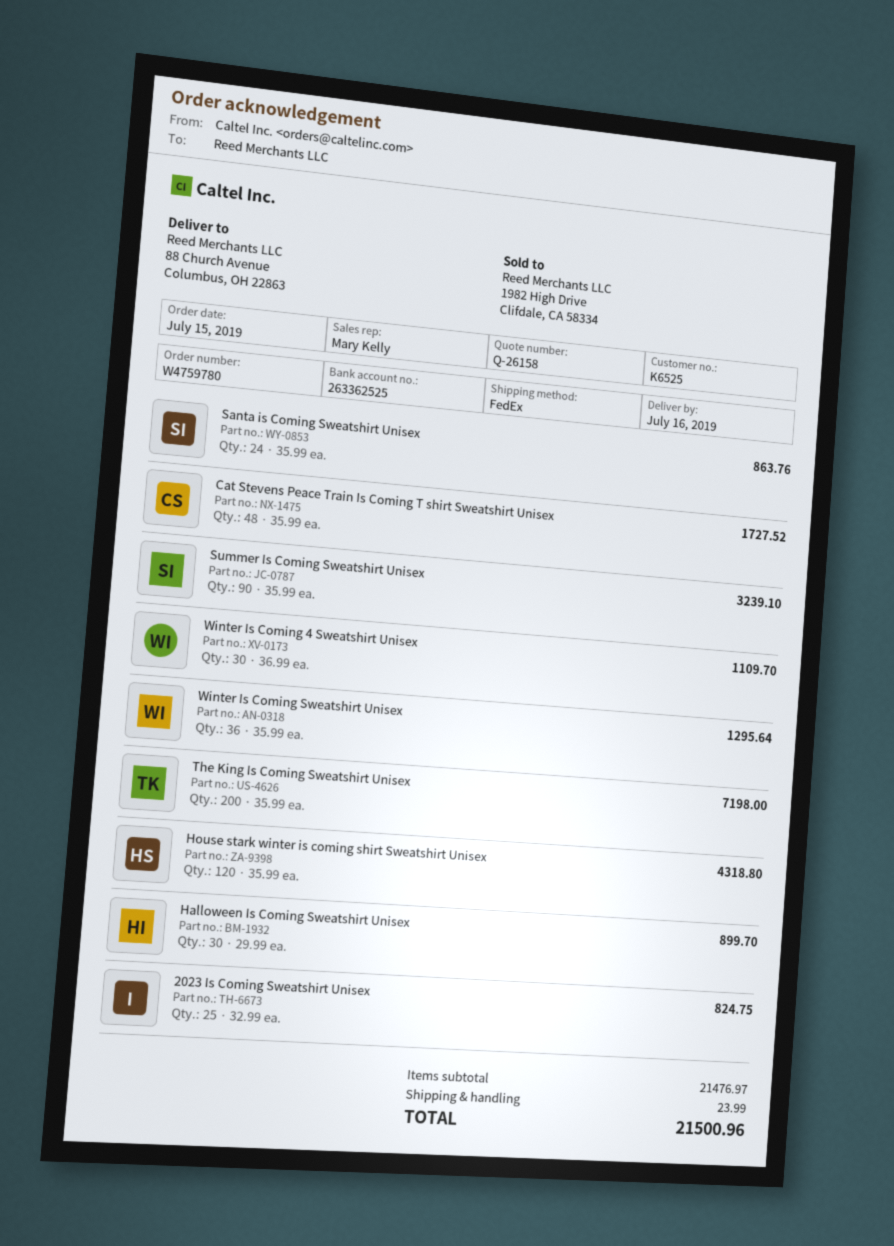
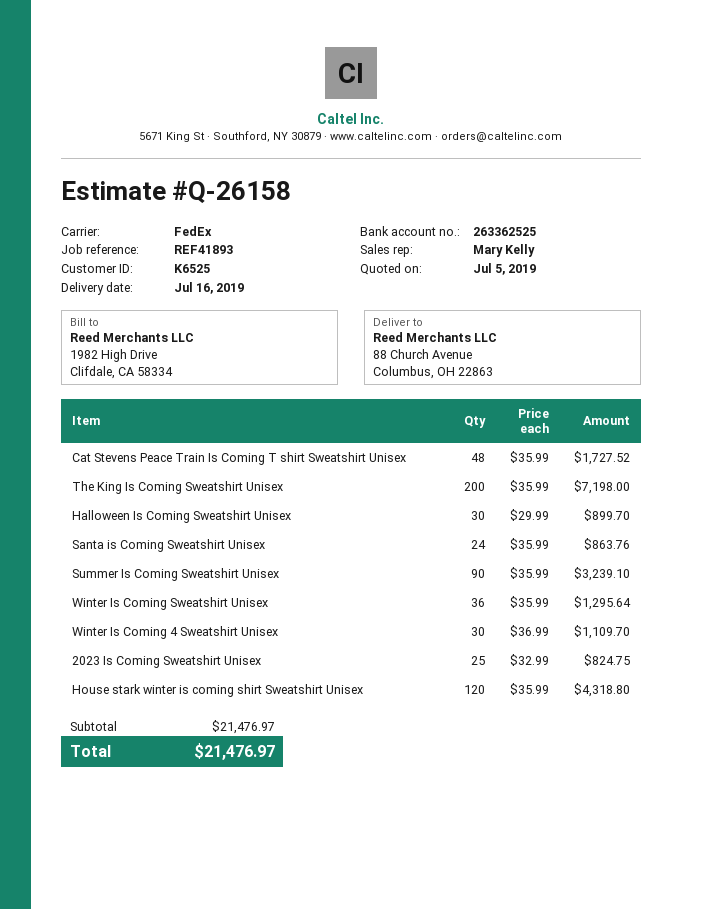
shipping: 23.99 -> none
total: 21500.96 -> 21476.97

